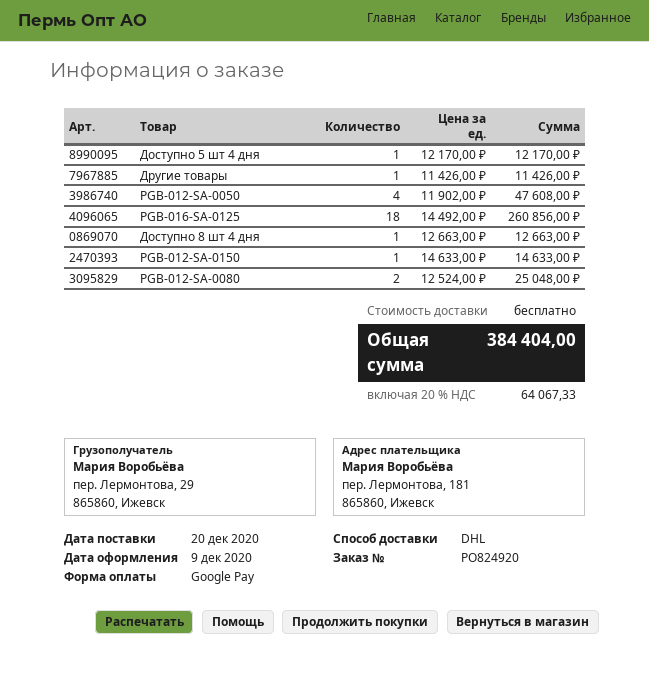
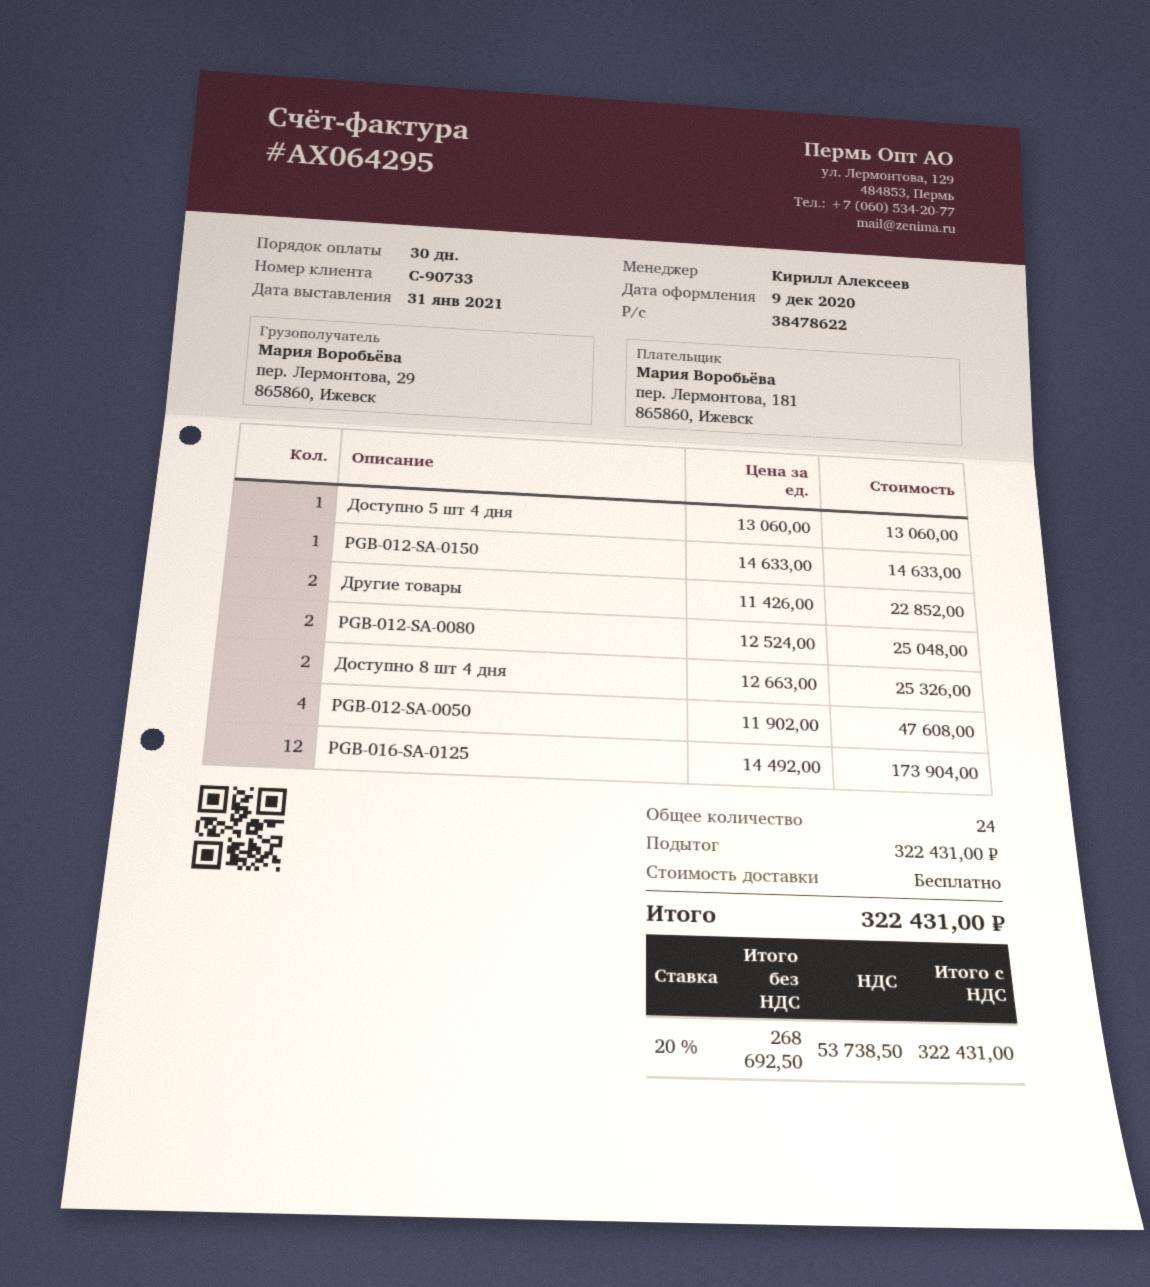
Доступно 5 шт 4 дня: 1 x 12170.00 = 12170.00 -> 1 x 13060.00 = 13060.00
Другие товары: 1 x 11426.00 = 11426.00 -> 2 x 11426.00 = 22852.00
PGB-016-SA-0125: 18 x 14492.00 = 260856.00 -> 12 x 14492.00 = 173904.00
Доступно 8 шт 4 дня: 1 x 12663.00 = 12663.00 -> 2 x 12663.00 = 25326.00
tax: 20% = 64067.33 -> 20% = 53738.50
total: 384404.00 -> 322431.00

